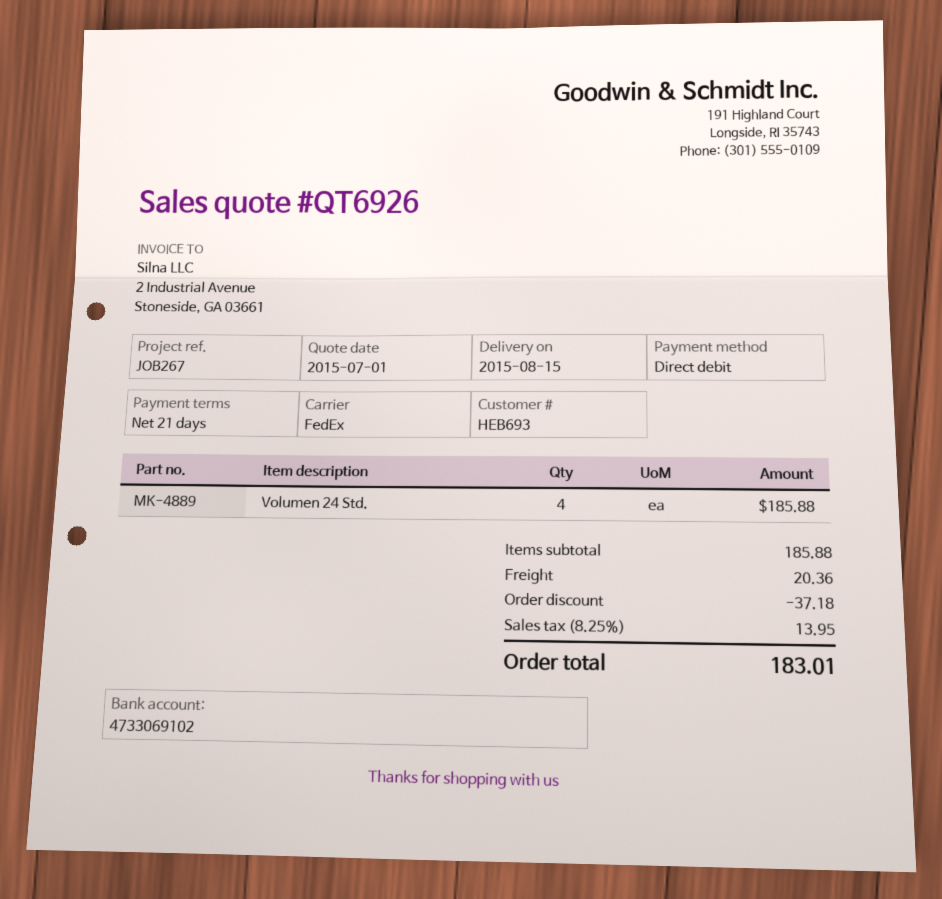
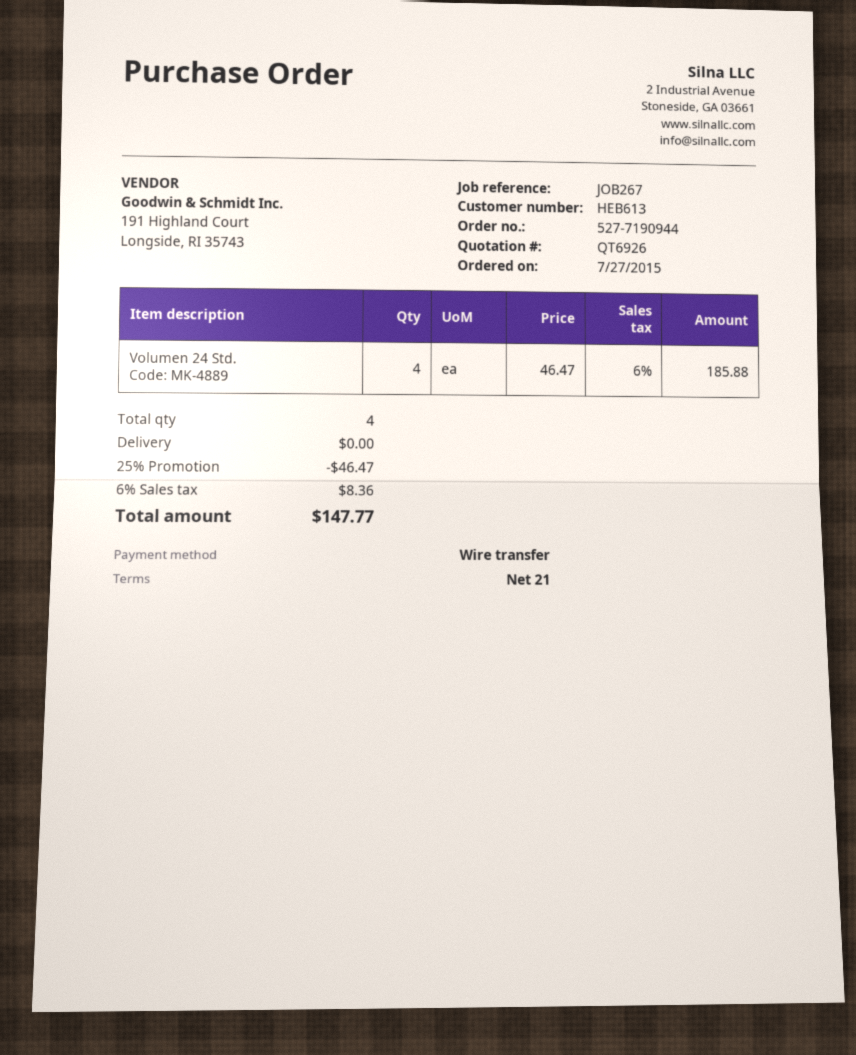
customer number: HEB693 -> HEB613
payment method: direct debit -> bank transfer
discount: 37.18 -> 46.47
shipping: 20.36 -> 0.00
tax: 8.25% = 13.95 -> 6% = 8.36
total: 183.01 -> 147.77

